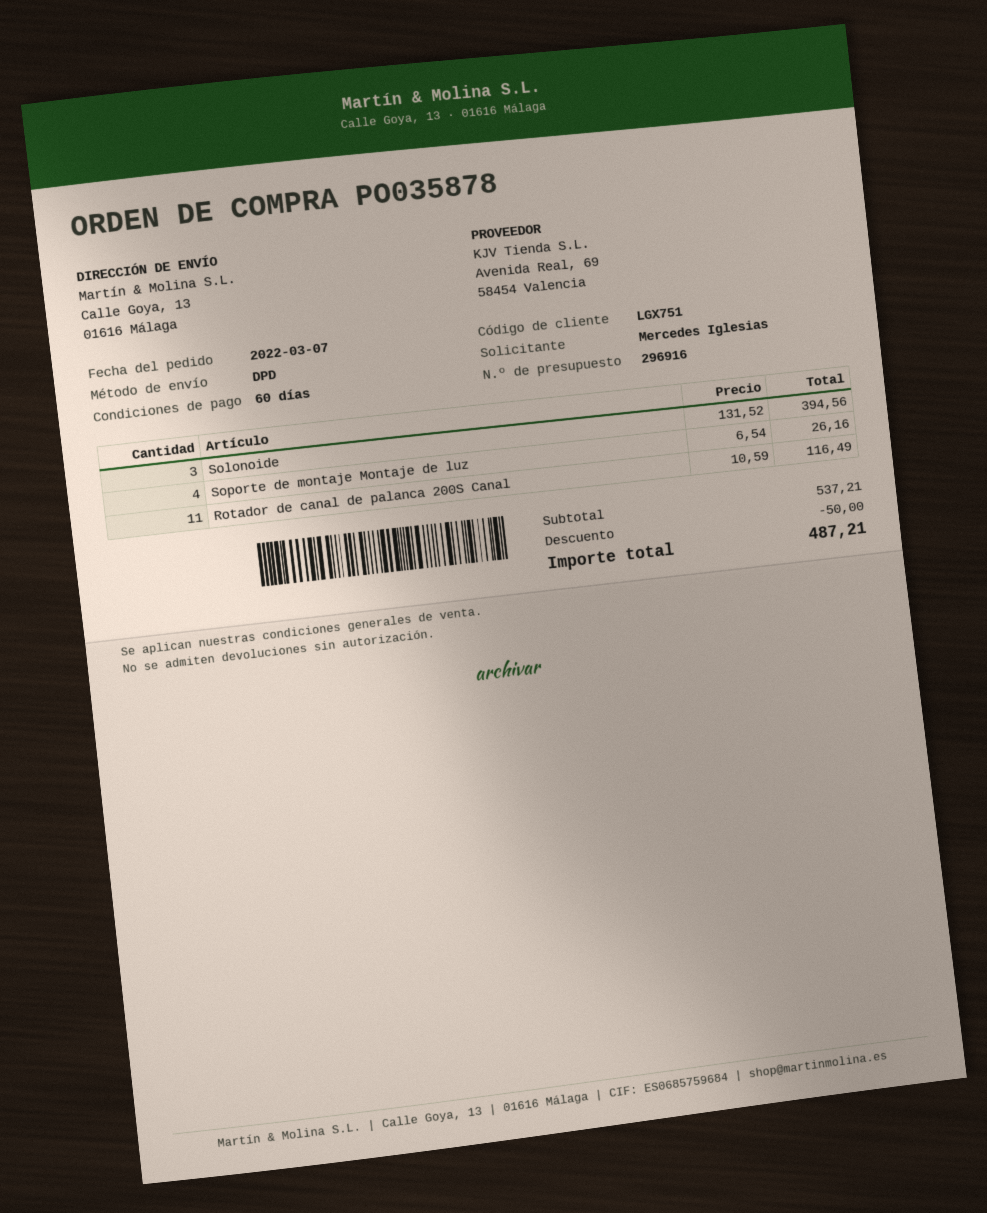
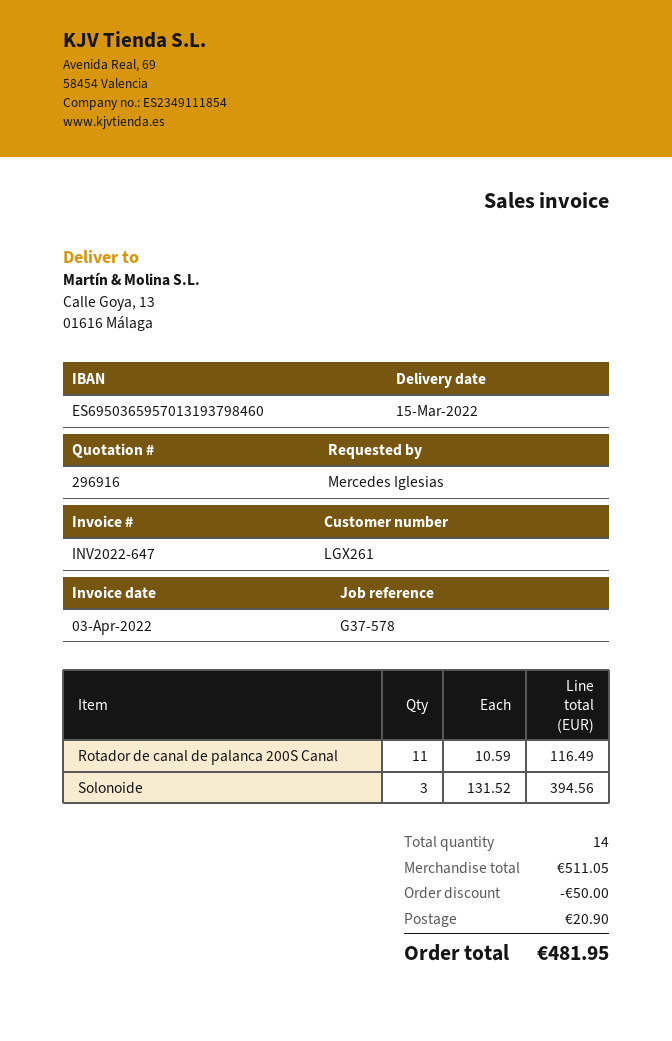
customer number: LGX751 -> LGX261
Soporte de montaje Montaje de luz: 4 x 6.54 = 26.16 -> none
subtotal: 537.21 -> 511.05
shipping: none -> 20.90
total: 487.21 -> 481.95

